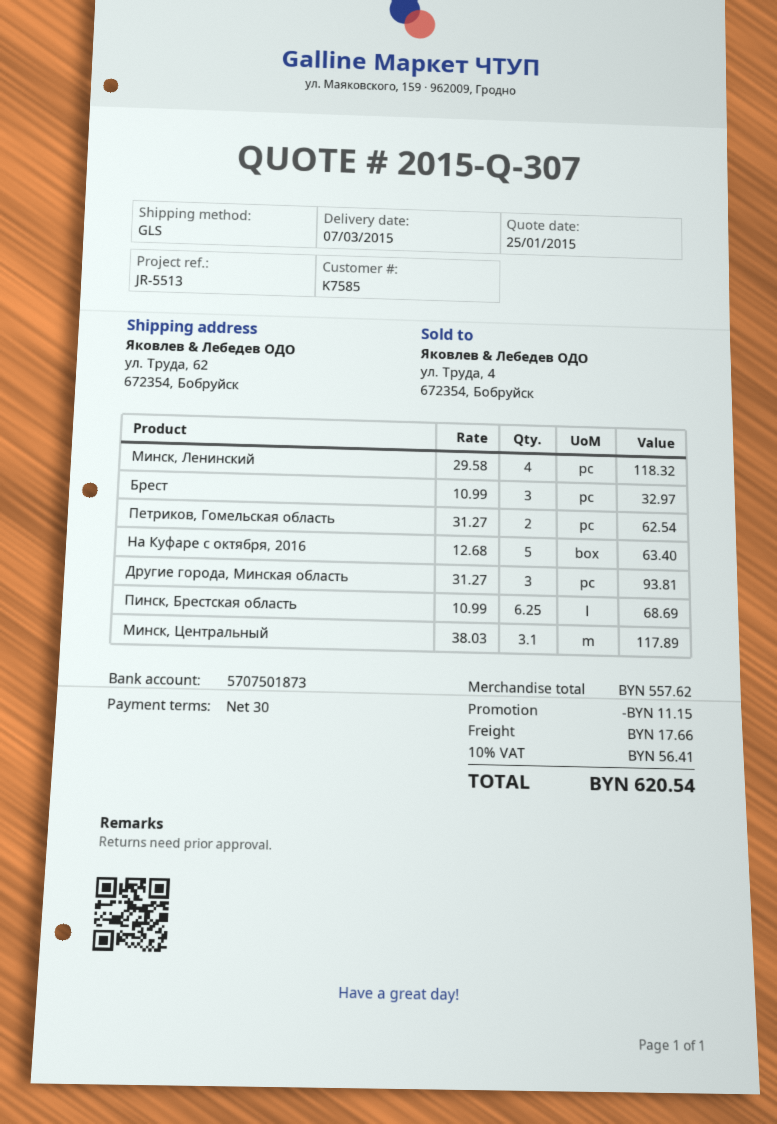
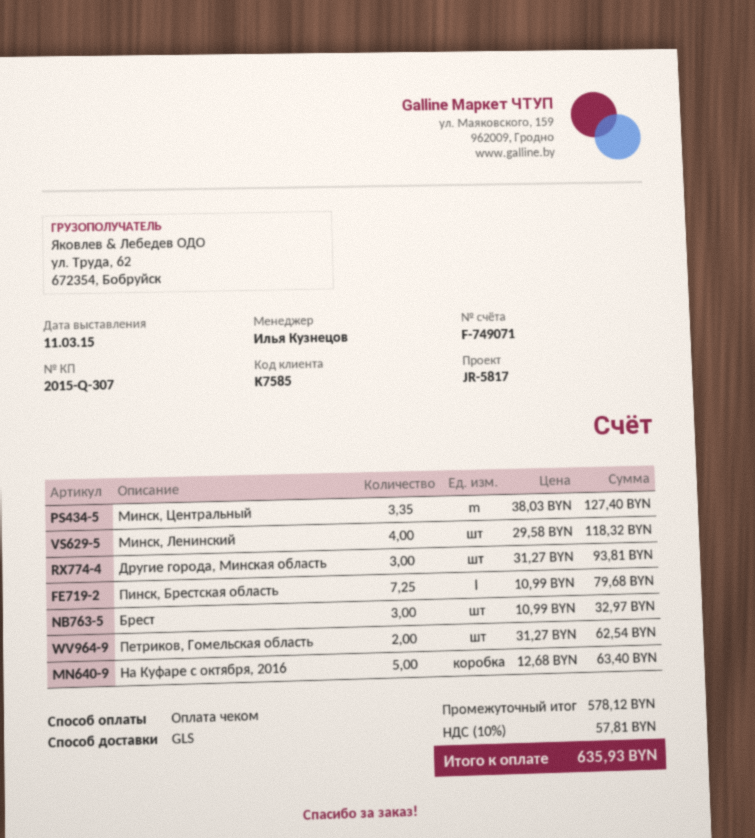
reference: JR-5513 -> JR-5817
Пинск, Брестская область: 6.25 x 10.99 = 68.69 -> 7.25 x 10.99 = 79.68
Минск, Центральный: 3.1 x 38.03 = 117.89 -> 3.35 x 38.03 = 127.40
subtotal: 557.62 -> 578.12
discount: 11.15 -> none
shipping: 17.66 -> none
tax: 10% = 56.41 -> 10% = 57.81
total: 620.54 -> 635.93

